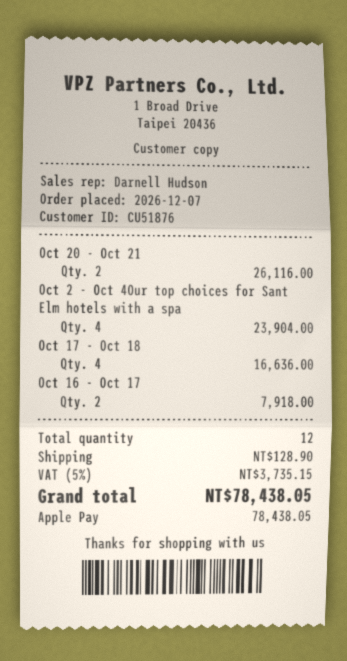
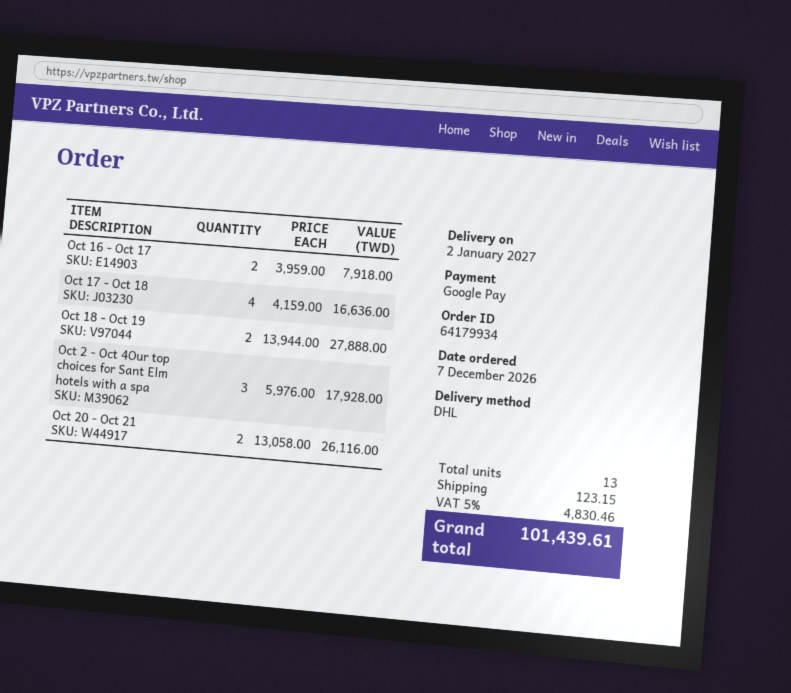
payment method: Apple Pay -> Google Pay
Oct 2 - Oct 4Our top choices for Sant Elm hotels with a spa: 4 for 23904.00 -> 3 for 17928.00
Oct 18 - Oct 19: none -> 2 for 27888.00
total quantity: 12 -> 13
shipping: 128.90 -> 123.15
tax: 5% = 3735.15 -> 5% = 4830.46
total: 78438.05 -> 101439.61

